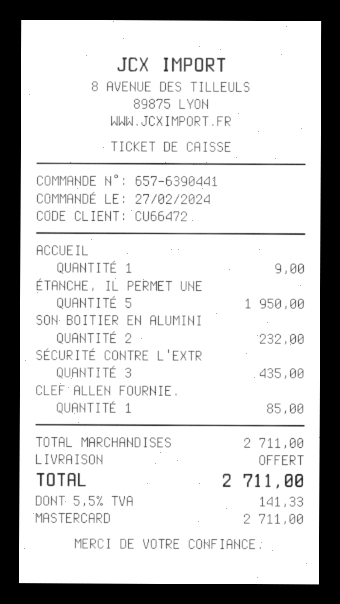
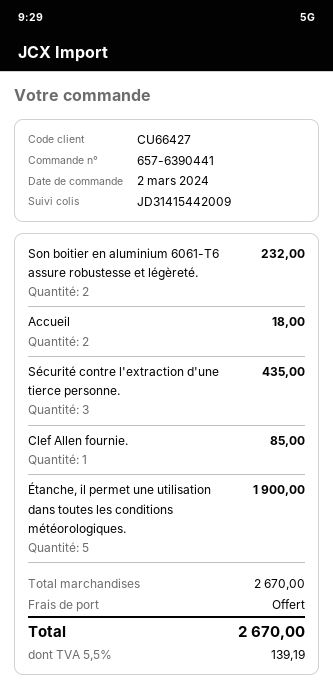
order date: 2024-02-27 -> 2024-03-02
customer number: CU66472 -> CU66427
ACCUEIL: 1 for 9.00 -> 2 for 18.00
ÉTANCHE, IL PERMET UNE: 5 for 1950.00 -> 5 for 1900.00
subtotal: 2711.00 -> 2670.00
tax: 5.5% = 141.33 -> 5.5% = 139.19
total: 2711.00 -> 2670.00

